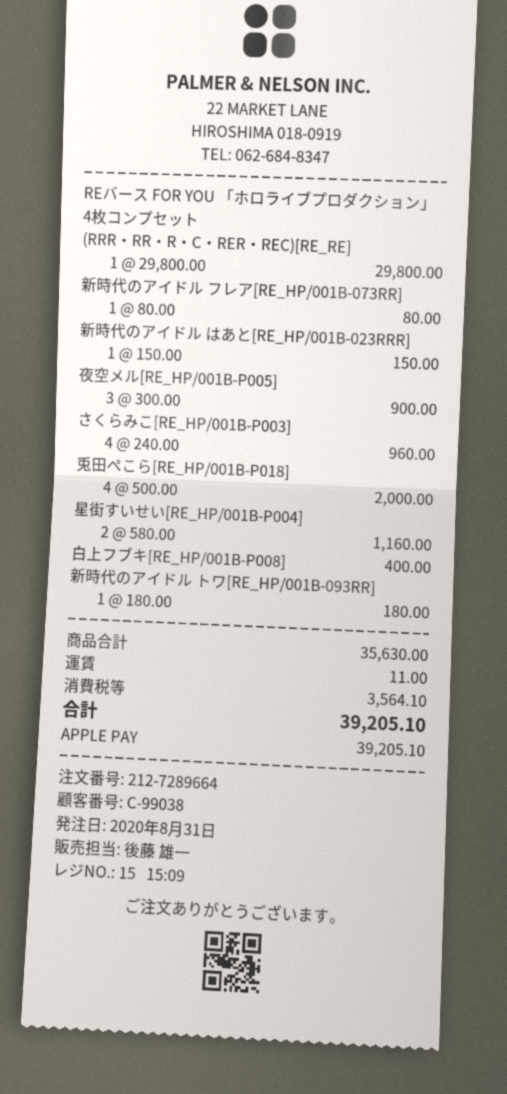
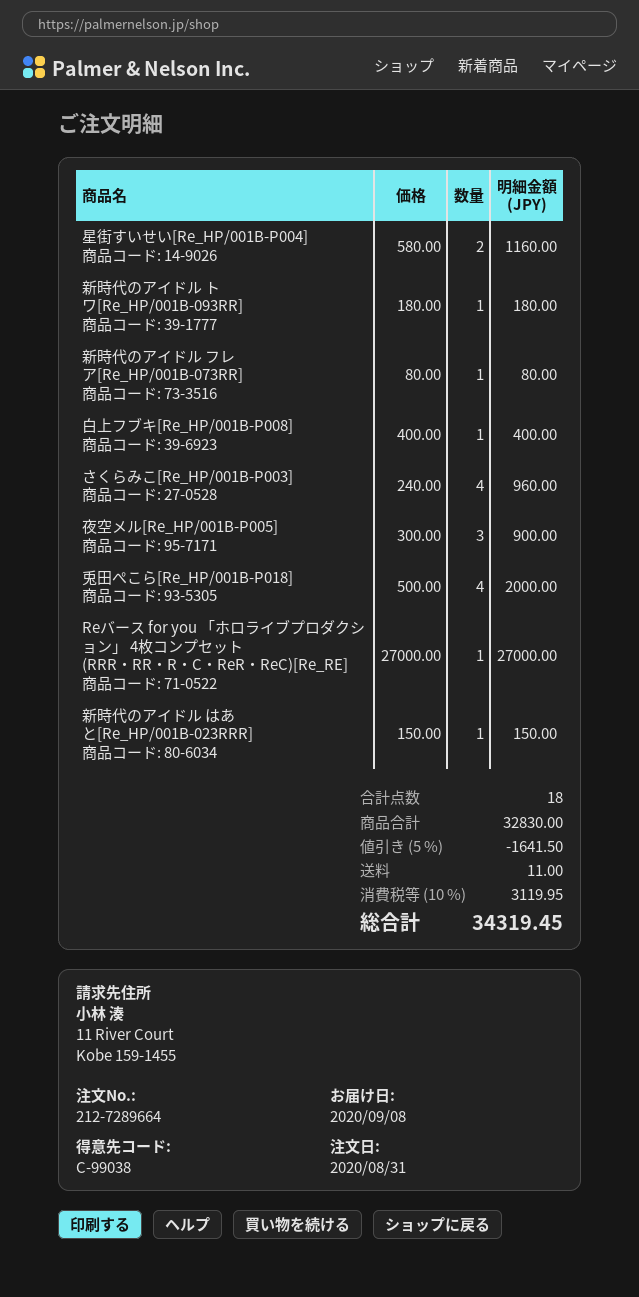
REバース FOR YOU 「ホロライブプロダクション」 4枚コンプセット (RRR・RR・R・C・RER・REC)[RE_RE]: 1 x 29800.00 = 29800.00 -> 1 x 27000.00 = 27000.00
subtotal: 35630.00 -> 32830.00
discount: none -> 5% = 1641.50
tax: 3564.10 -> 3119.95
total: 39205.10 -> 34319.45

